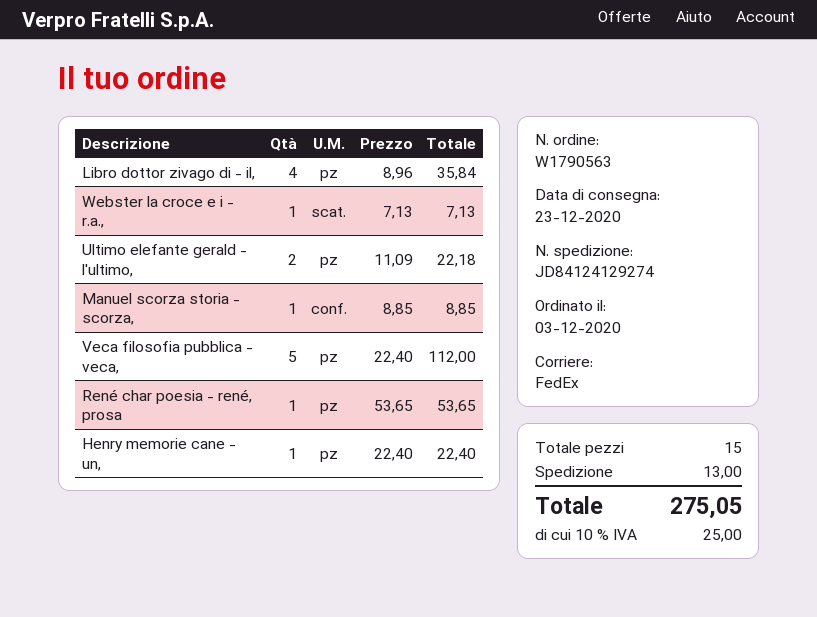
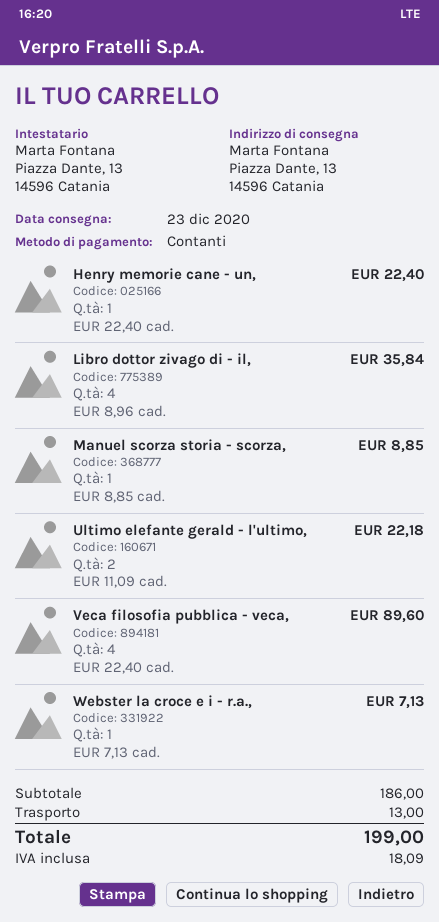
Veca filosofia pubblica - veca,: 5 x 22.40 = 112.00 -> 4 x 22.40 = 89.60
René char poesia - rené, prosa: 1 x 53.65 = 53.65 -> none
tax: 25.00 -> 18.09
total: 275.05 -> 199.00

